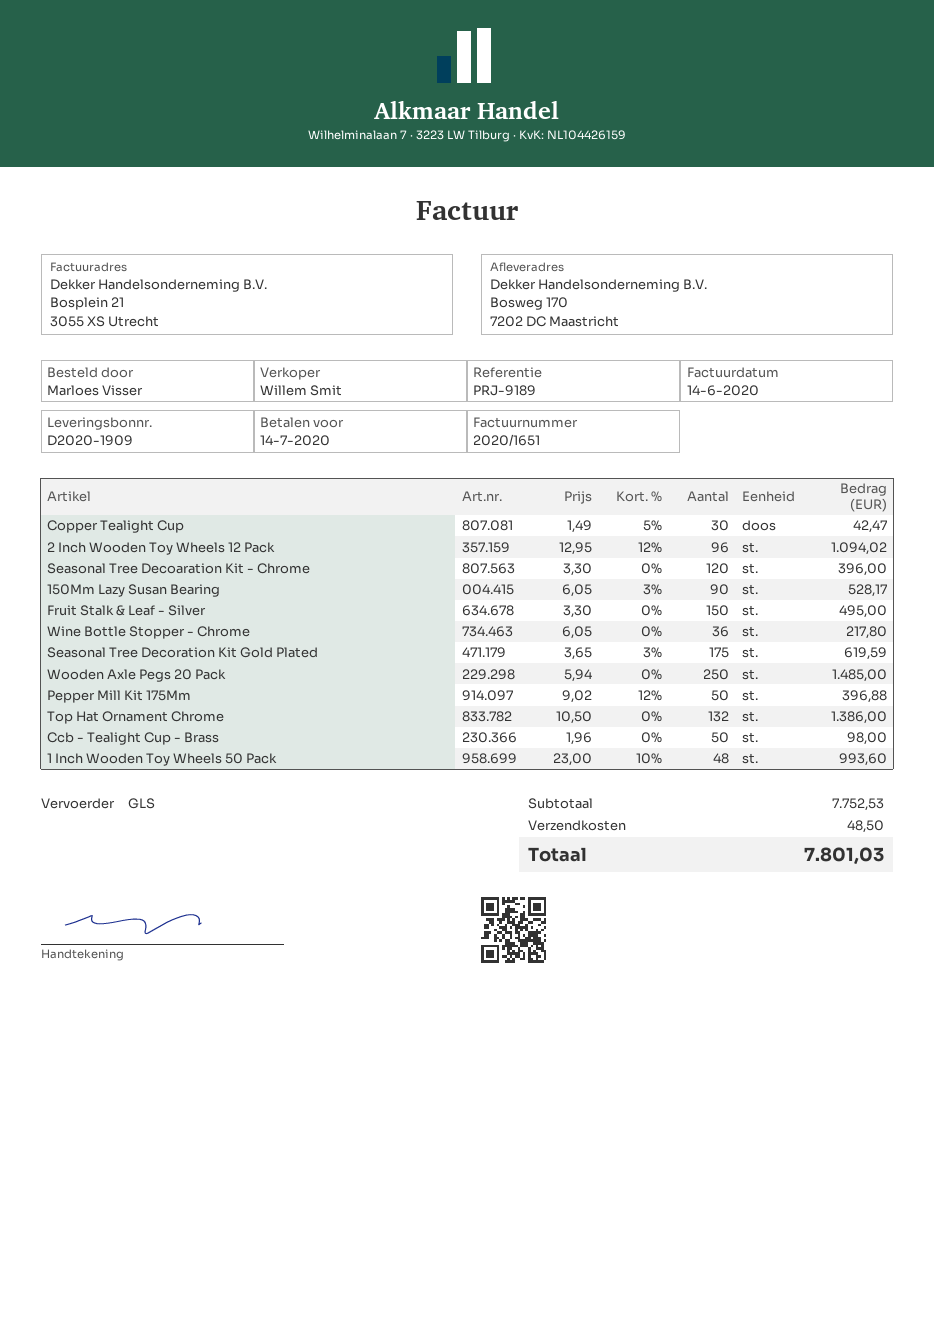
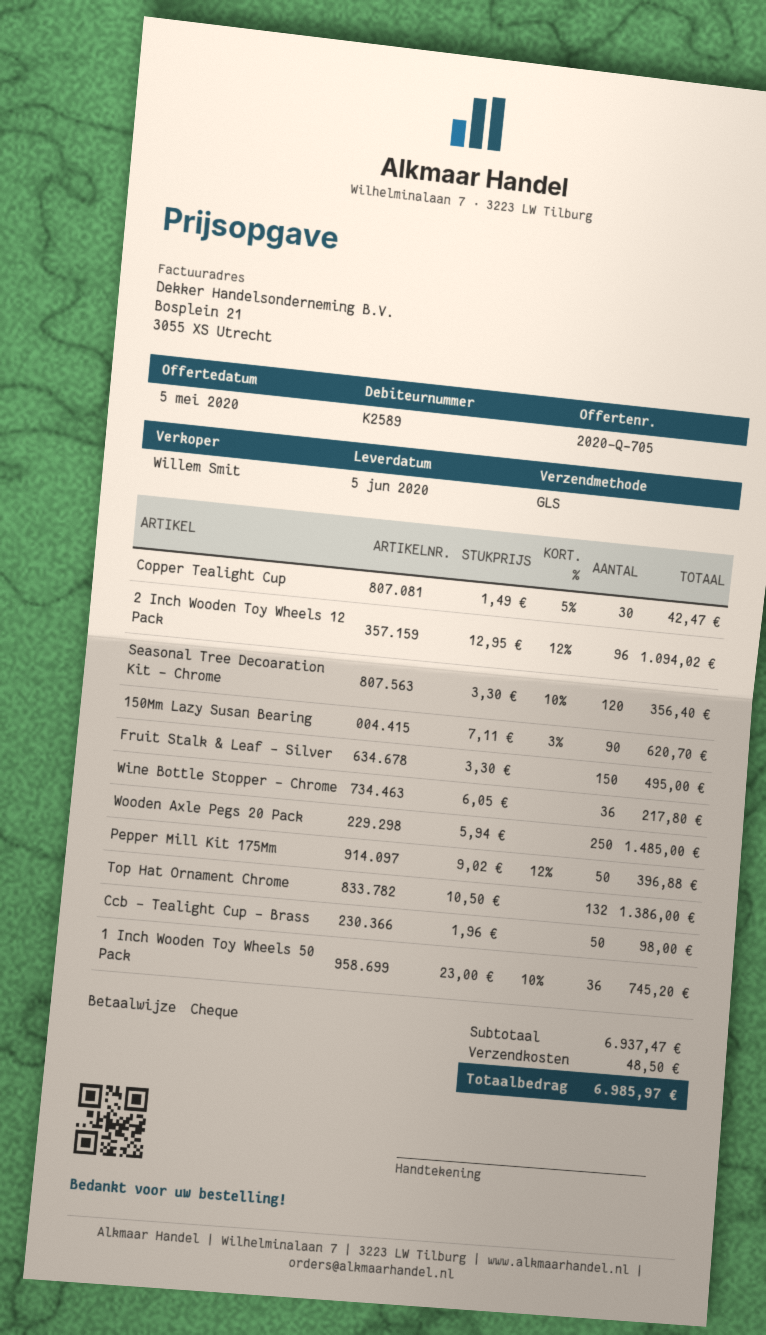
Seasonal Tree Decoaration Kit - Chrome: 120 x 3.30 = 396.00 -> 120 x 3.30 - 10% = 356.40
150Mm Lazy Susan Bearing: 90 x 6.05 - 3% = 528.17 -> 90 x 7.11 - 3% = 620.70
Seasonal Tree Decoration Kit Gold Plated: 175 x 3.65 - 3% = 619.59 -> none
1 Inch Wooden Toy Wheels 50 Pack: 48 x 23.00 - 10% = 993.60 -> 36 x 23.00 - 10% = 745.20
subtotal: 7752.53 -> 6937.47
total: 7801.03 -> 6985.97

